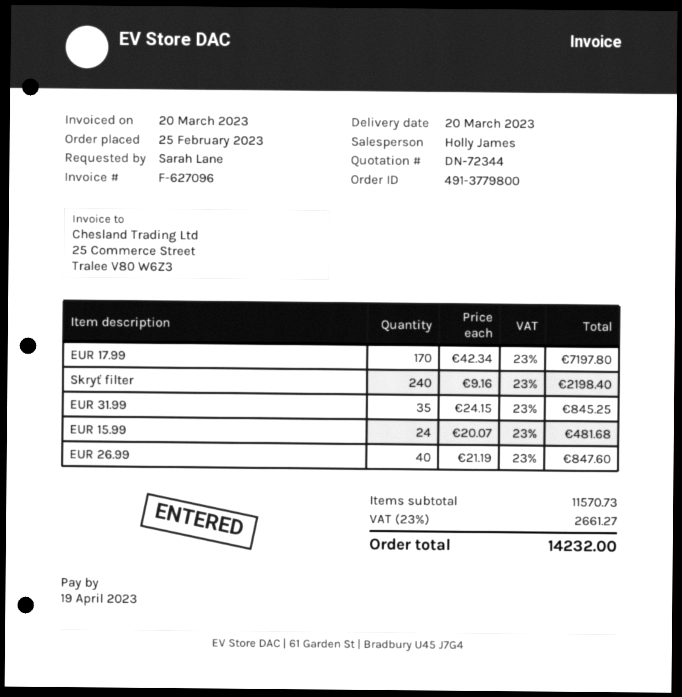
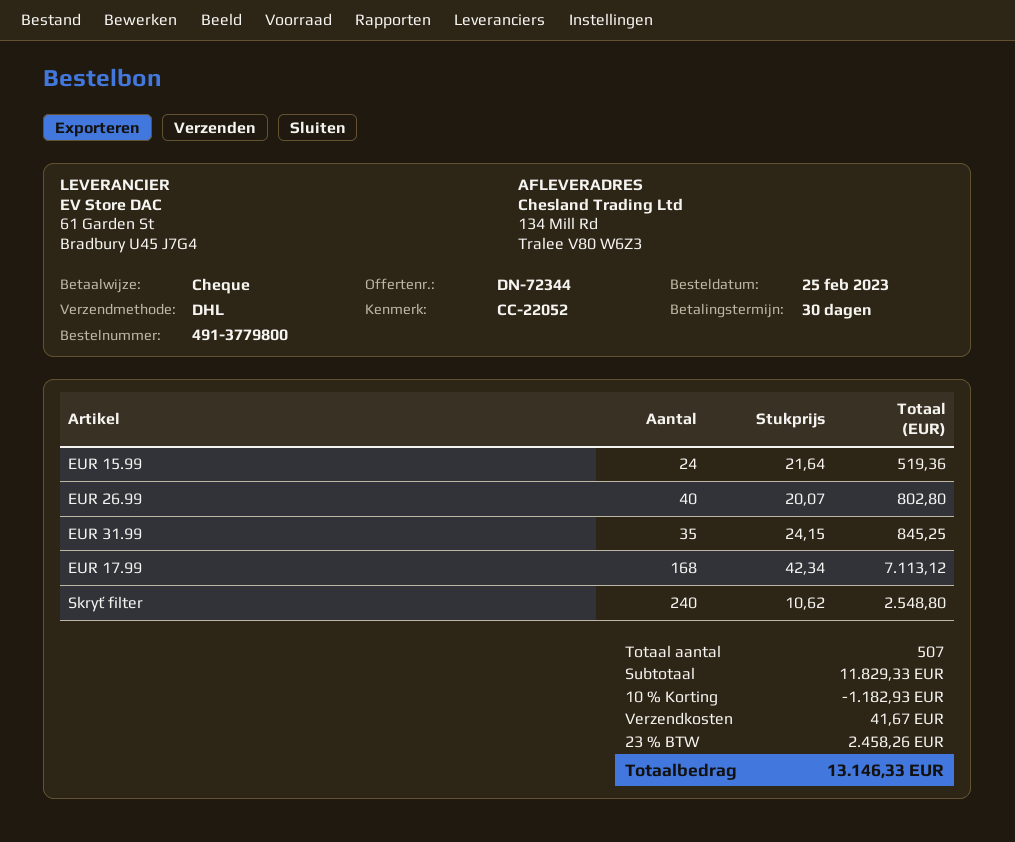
EUR 17.99: 170 x 42.34 = 7197.80 -> 168 x 42.34 = 7113.12
Skryť filter: 240 x 9.16 = 2198.40 -> 240 x 10.62 = 2548.80
EUR 15.99: 24 x 20.07 = 481.68 -> 24 x 21.64 = 519.36
EUR 26.99: 40 x 21.19 = 847.60 -> 40 x 20.07 = 802.80
subtotal: 11570.73 -> 11829.33
discount: none -> 10% = 1182.93
shipping: none -> 41.67
tax: 23% = 2661.27 -> 23% = 2458.26
total: 14232.00 -> 13146.33

